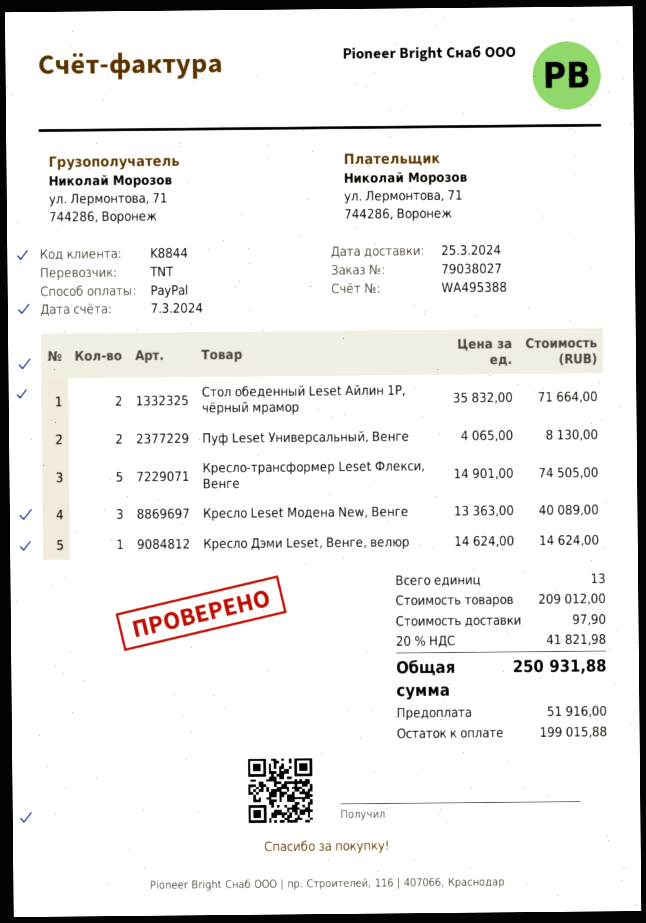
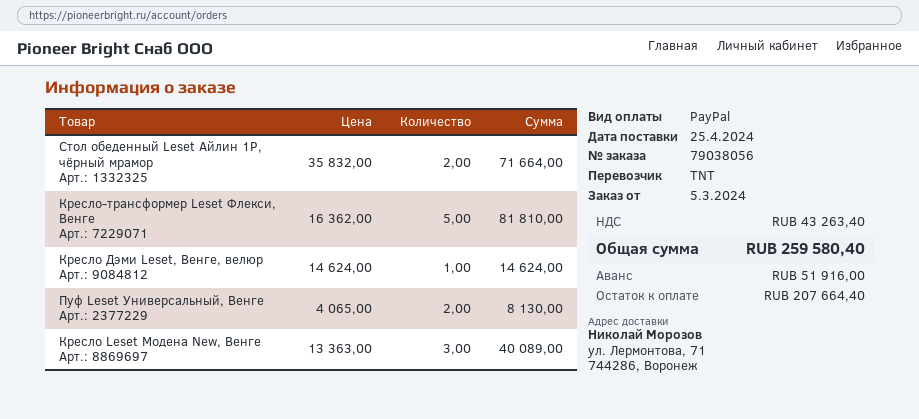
order number: 79038027 -> 79038056
delivery date: 2024-03-25 -> 2024-04-25
Кресло-трансформер Leset Флекси, Венге: 5 x 14901.00 = 74505.00 -> 5 x 16362.00 = 81810.00
shipping: 97.90 -> none
tax: 41821.98 -> 43263.40
total: 250931.88 -> 259580.40
balance: 199015.88 -> 207664.40

